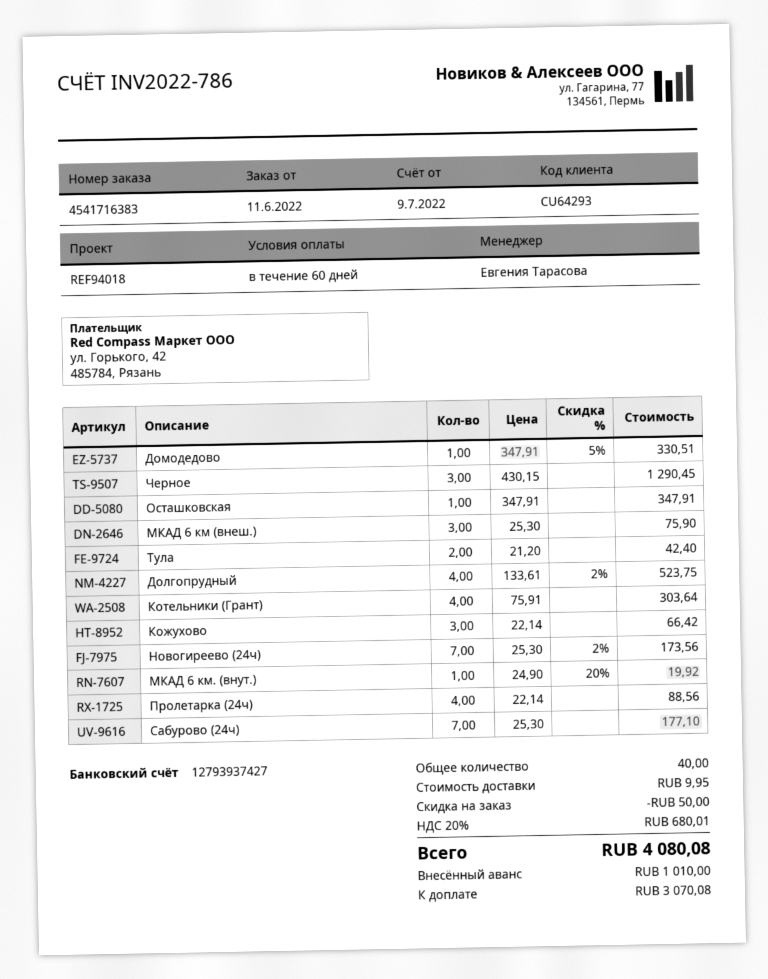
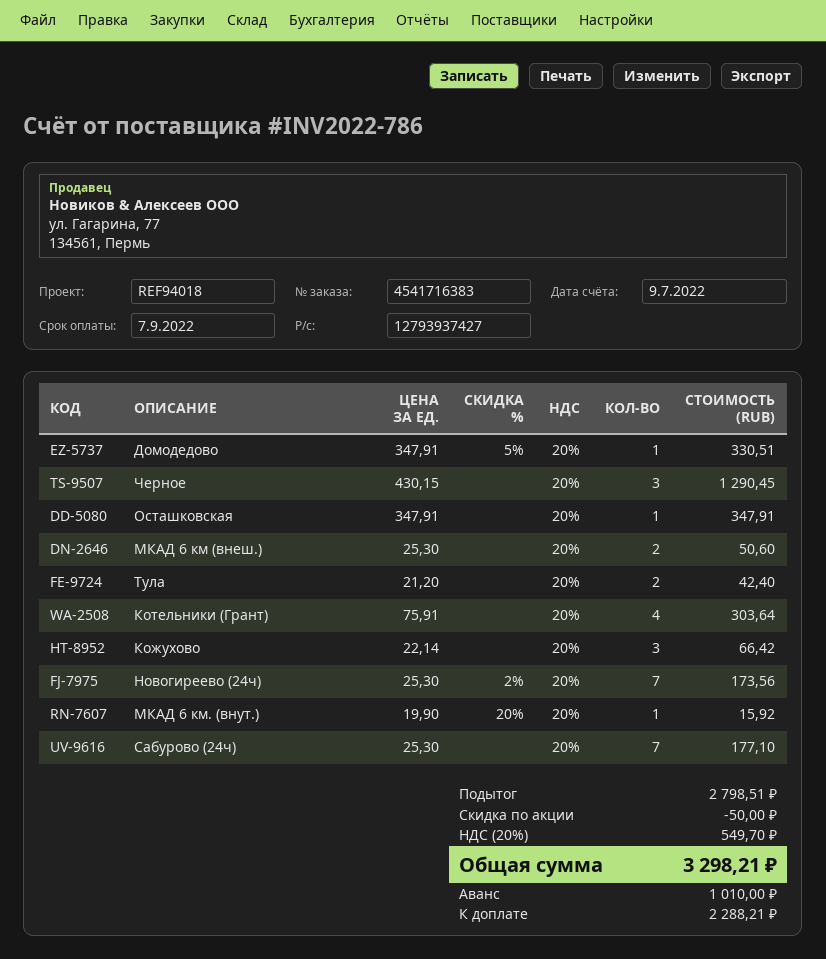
МКАД 6 км (внеш.): 3 x 25.30 = 75.90 -> 2 x 25.30 = 50.60
Долгопрудный: 4 x 133.61 - 2% = 523.75 -> none
МКАД 6 км. (внут.): 1 x 24.90 - 20% = 19.92 -> 1 x 19.90 - 20% = 15.92
Пролетарка (24ч): 4 x 22.14 = 88.56 -> none
shipping: 9.95 -> none
tax: 20% = 680.01 -> 20% = 549.70
total: 4080.08 -> 3298.21
balance: 3070.08 -> 2288.21

